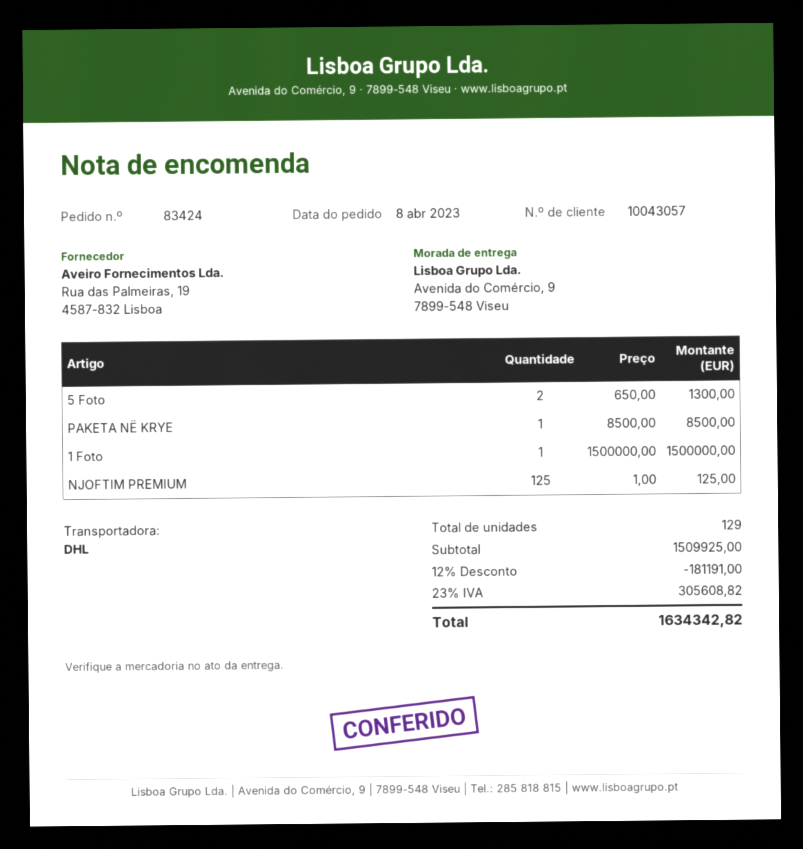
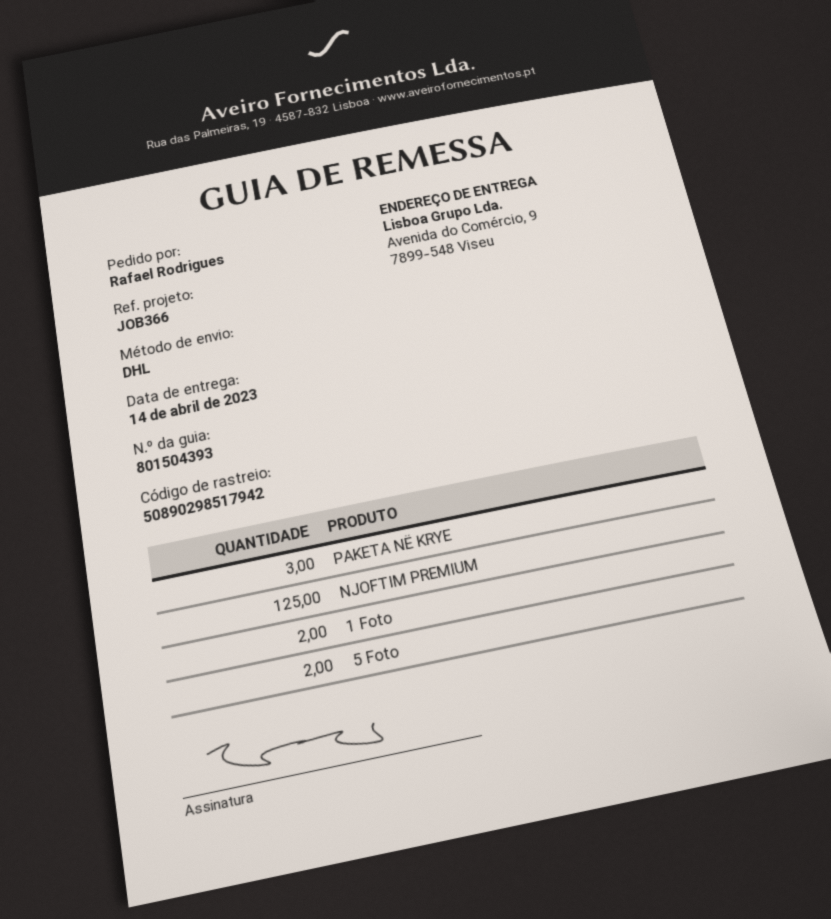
PAKETA NË KRYE: 1 -> 3
1 Foto: 1 -> 2

